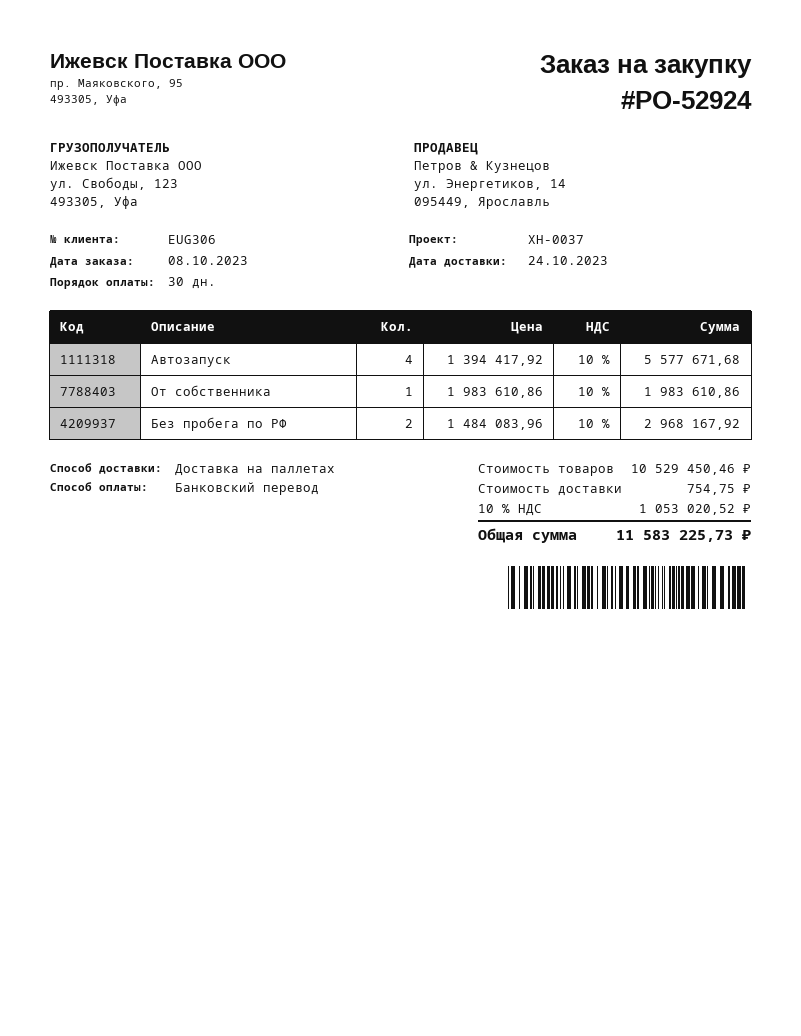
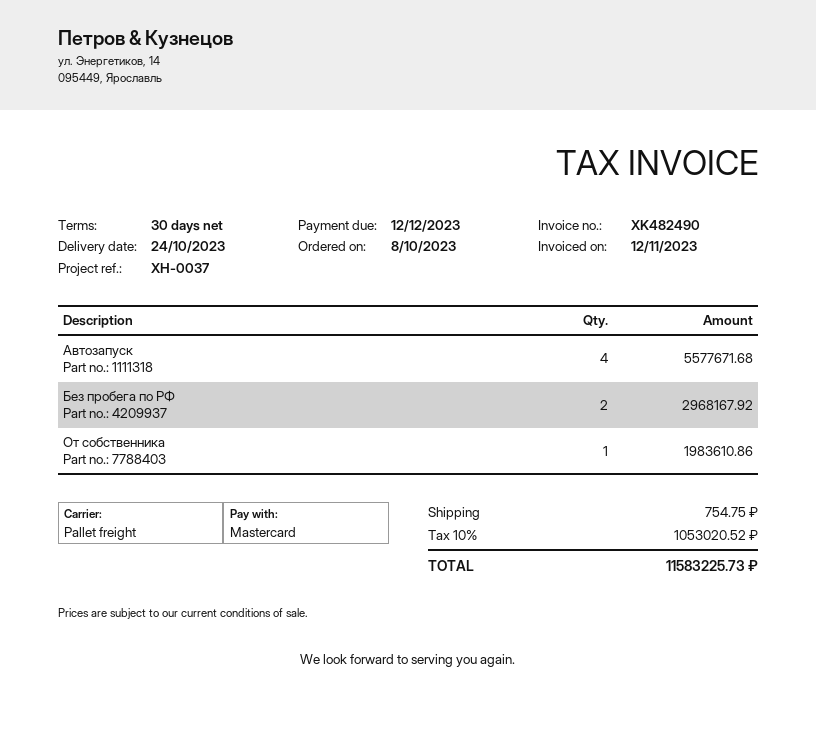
payment method: bank transfer -> Mastercard

